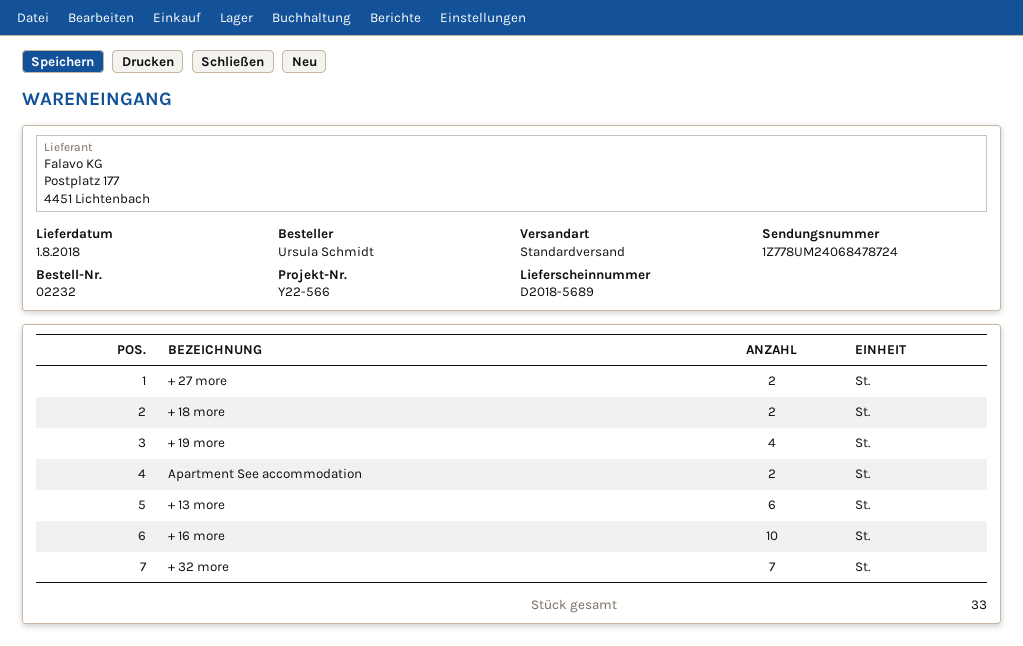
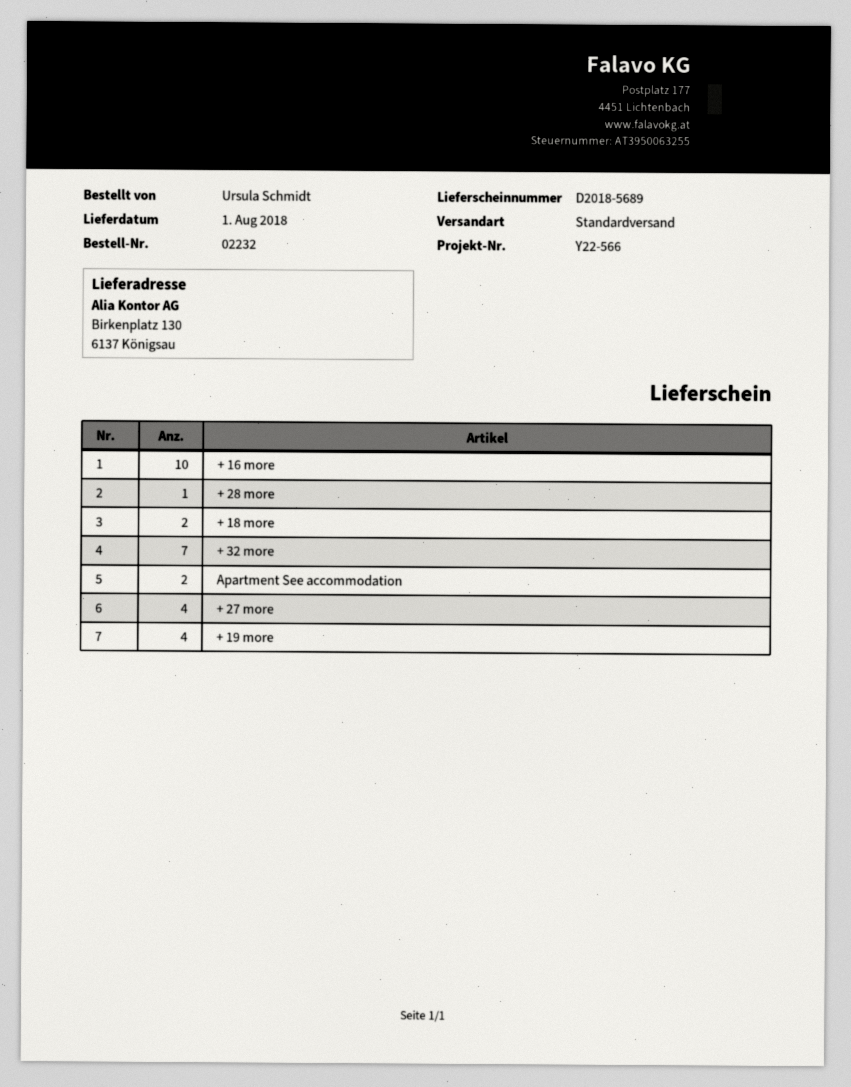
+ 27 more: 2 -> 4
+ 13 more: 6 -> none
+ 28 more: none -> 1

